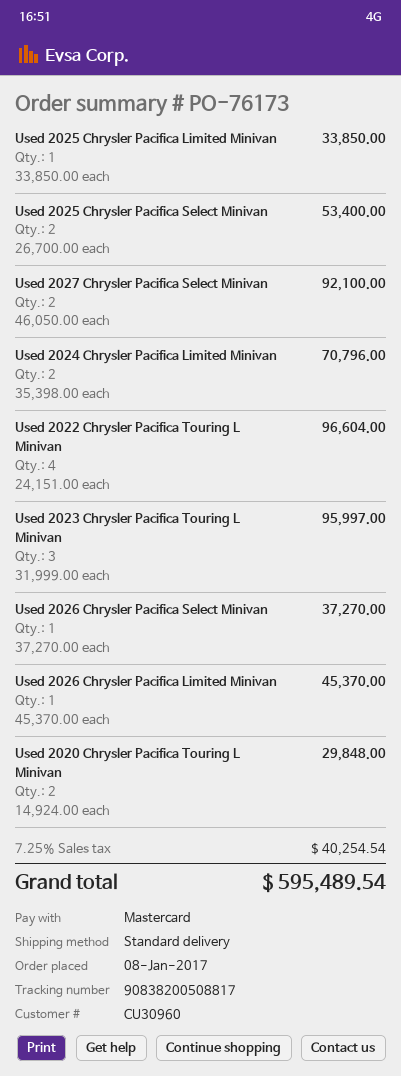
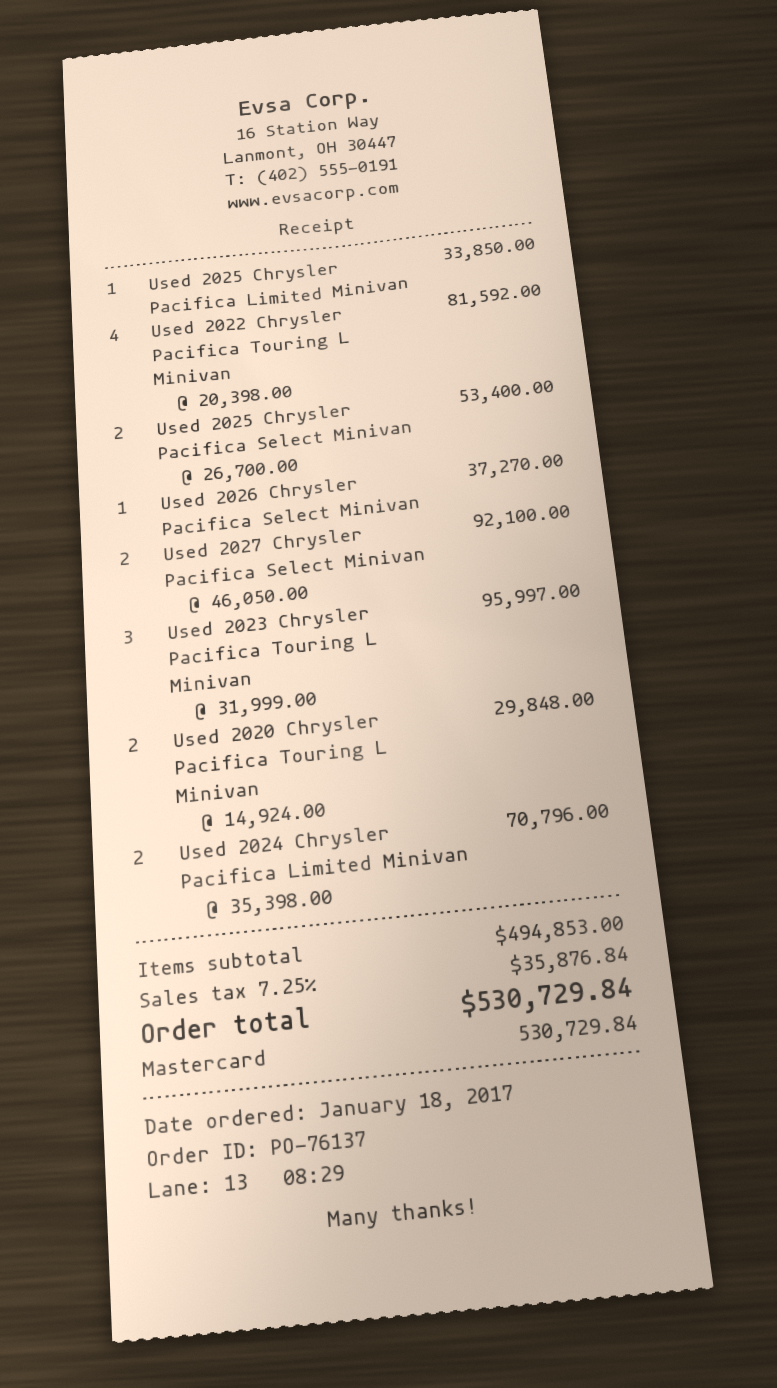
order number: PO-76173 -> PO-76137
order date: 2017-01-08 -> 2017-01-18
Used 2022 Chrysler Pacifica Touring L Minivan: 4 x 24151.00 = 96604.00 -> 4 x 20398.00 = 81592.00
Used 2026 Chrysler Pacifica Limited Minivan: 1 x 45370.00 = 45370.00 -> none
tax: 7.25% = 40254.54 -> 7.25% = 35876.84
total: 595489.54 -> 530729.84

